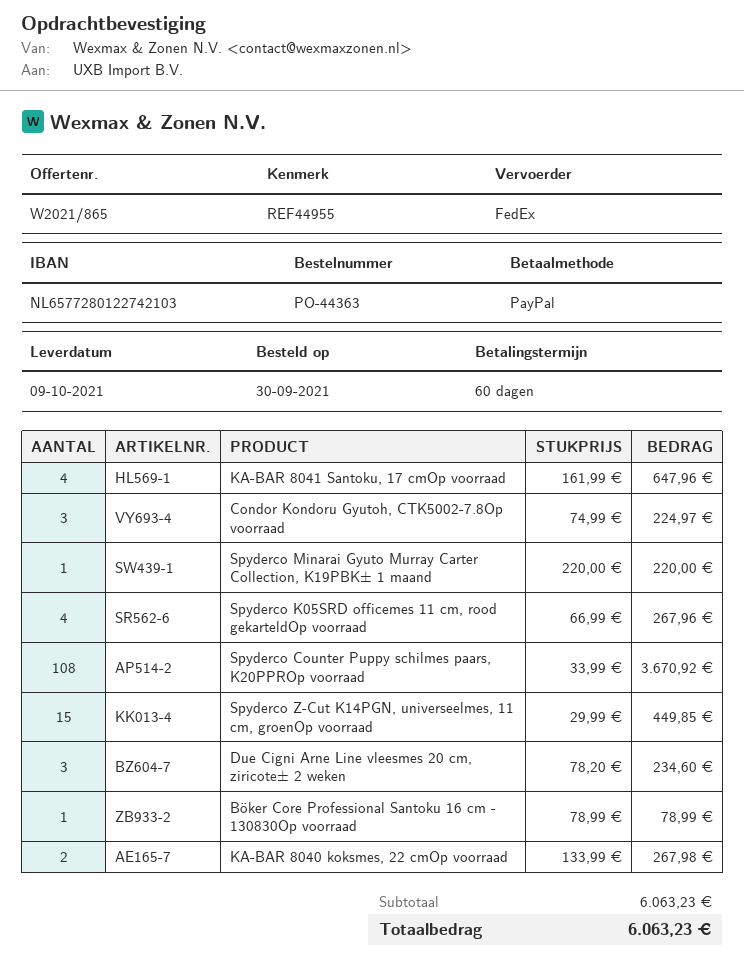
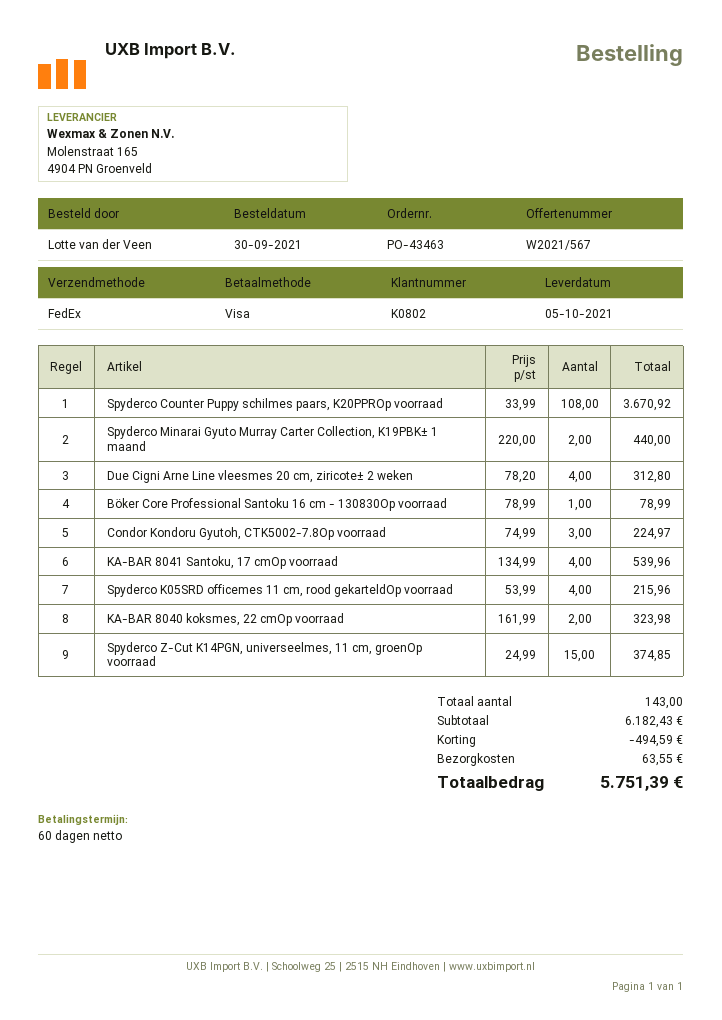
quote number: W2021/865 -> W2021/567
order number: PO-44363 -> PO-43463
delivery date: 2021-10-09 -> 2021-10-05
payment method: PayPal -> Visa
KA-BAR 8041 Santoku, 17 cmOp voorraad: 4 x 161.99 = 647.96 -> 4 x 134.99 = 539.96
Spyderco Minarai Gyuto Murray Carter Collection, K19PBK± 1 maand: 1 x 220.00 = 220.00 -> 2 x 220.00 = 440.00
Spyderco K05SRD officemes 11 cm, rood gekarteldOp voorraad: 4 x 66.99 = 267.96 -> 4 x 53.99 = 215.96
Spyderco Z-Cut K14PGN, universeelmes, 11 cm, groenOp voorraad: 15 x 29.99 = 449.85 -> 15 x 24.99 = 374.85
Due Cigni Arne Line vleesmes 20 cm, ziricote± 2 weken: 3 x 78.20 = 234.60 -> 4 x 78.20 = 312.80
KA-BAR 8040 koksmes, 22 cmOp voorraad: 2 x 133.99 = 267.98 -> 2 x 161.99 = 323.98
subtotal: 6063.23 -> 6182.43
discount: none -> 494.59
shipping: none -> 63.55
total: 6063.23 -> 5751.39

